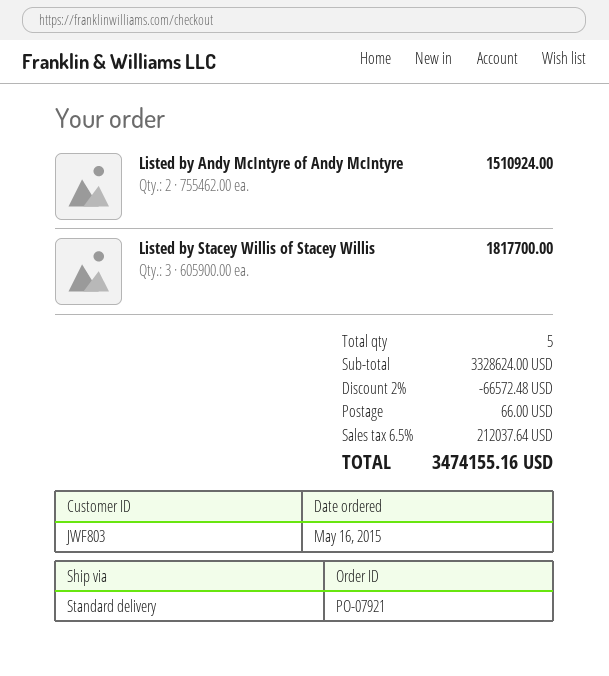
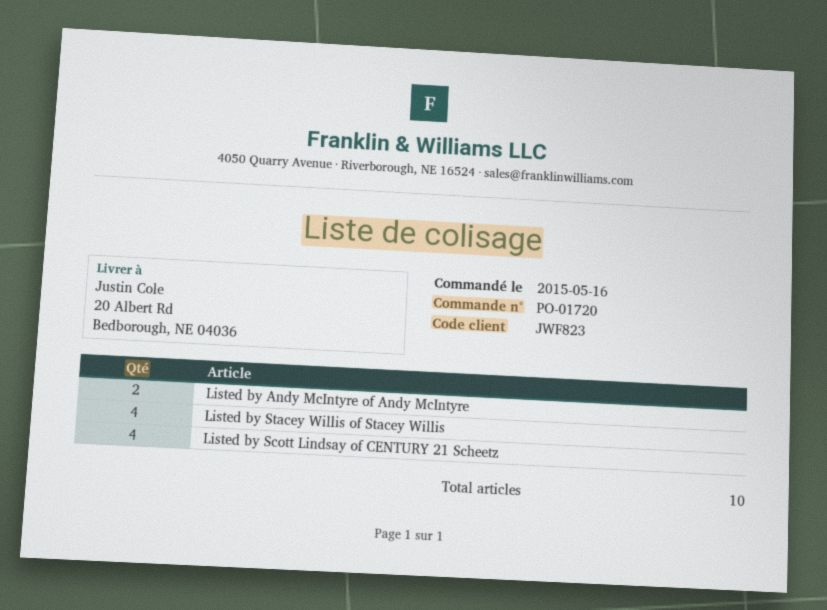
order number: PO-07921 -> PO-01720
customer number: JWF803 -> JWF823
Listed by Stacey Willis of Stacey Willis: 3 -> 4
Listed by Scott Lindsay of CENTURY 21 Scheetz: none -> 4
total quantity: 5 -> 10

